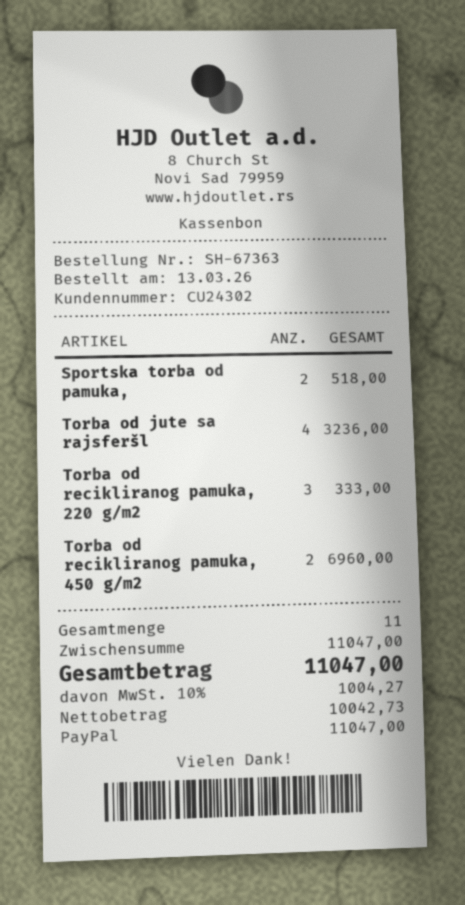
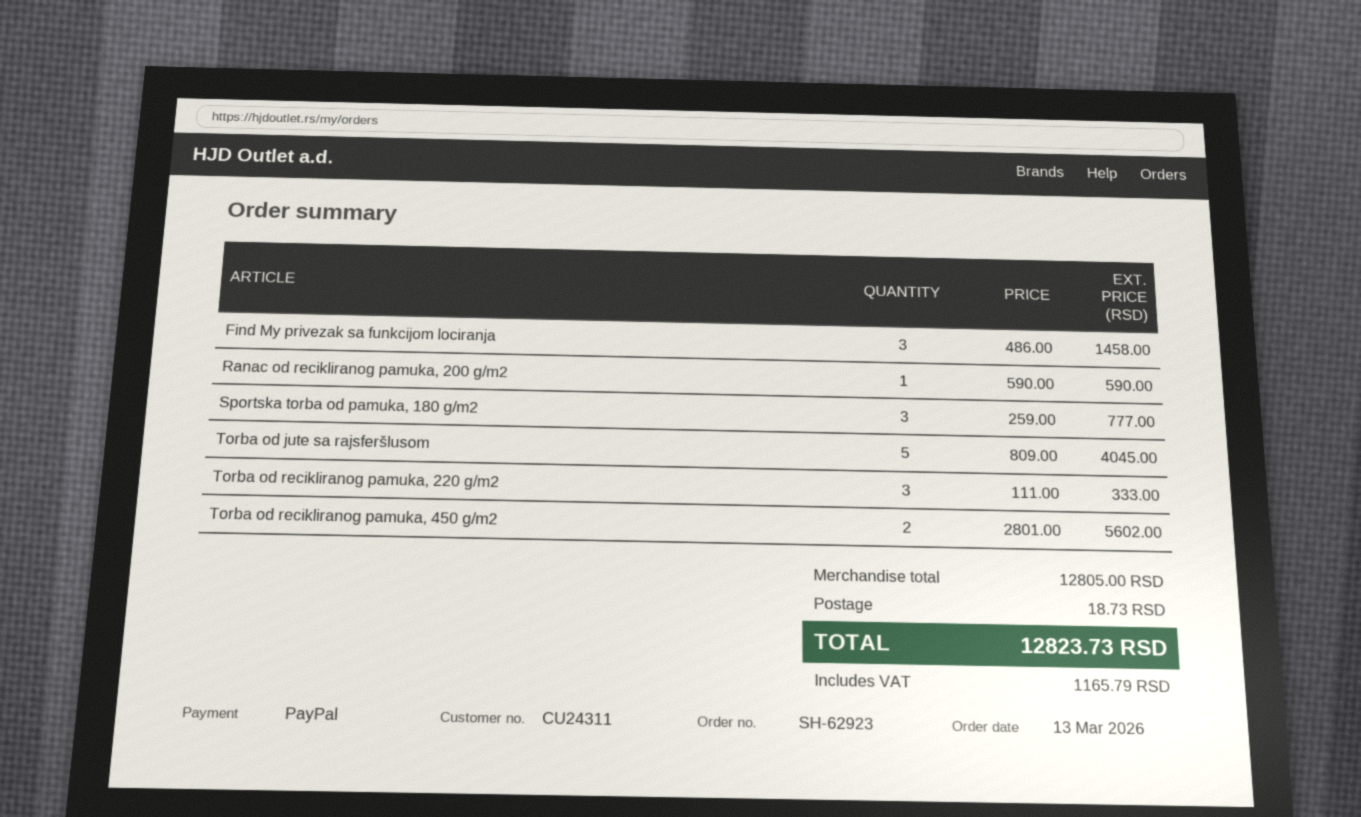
order number: SH-67363 -> SH-62923
customer number: CU24302 -> CU24311
Sportska torba od pamuka,: 2 for 518.00 -> 3 for 777.00
Torba od jute sa rajsferšl: 4 for 3236.00 -> 5 for 4045.00
Torba od recikliranog pamuka, 450 g/m2: 2 for 6960.00 -> 2 for 5602.00
Find My privezak sa funkcijom lociranja: none -> 3 for 1458.00
Ranac od recikliranog pamuka, 200 g/m2: none -> 1 for 590.00
subtotal: 11047.00 -> 12805.00
shipping: none -> 18.73
tax: 1004.27 -> 1165.79
total: 11047.00 -> 12823.73

